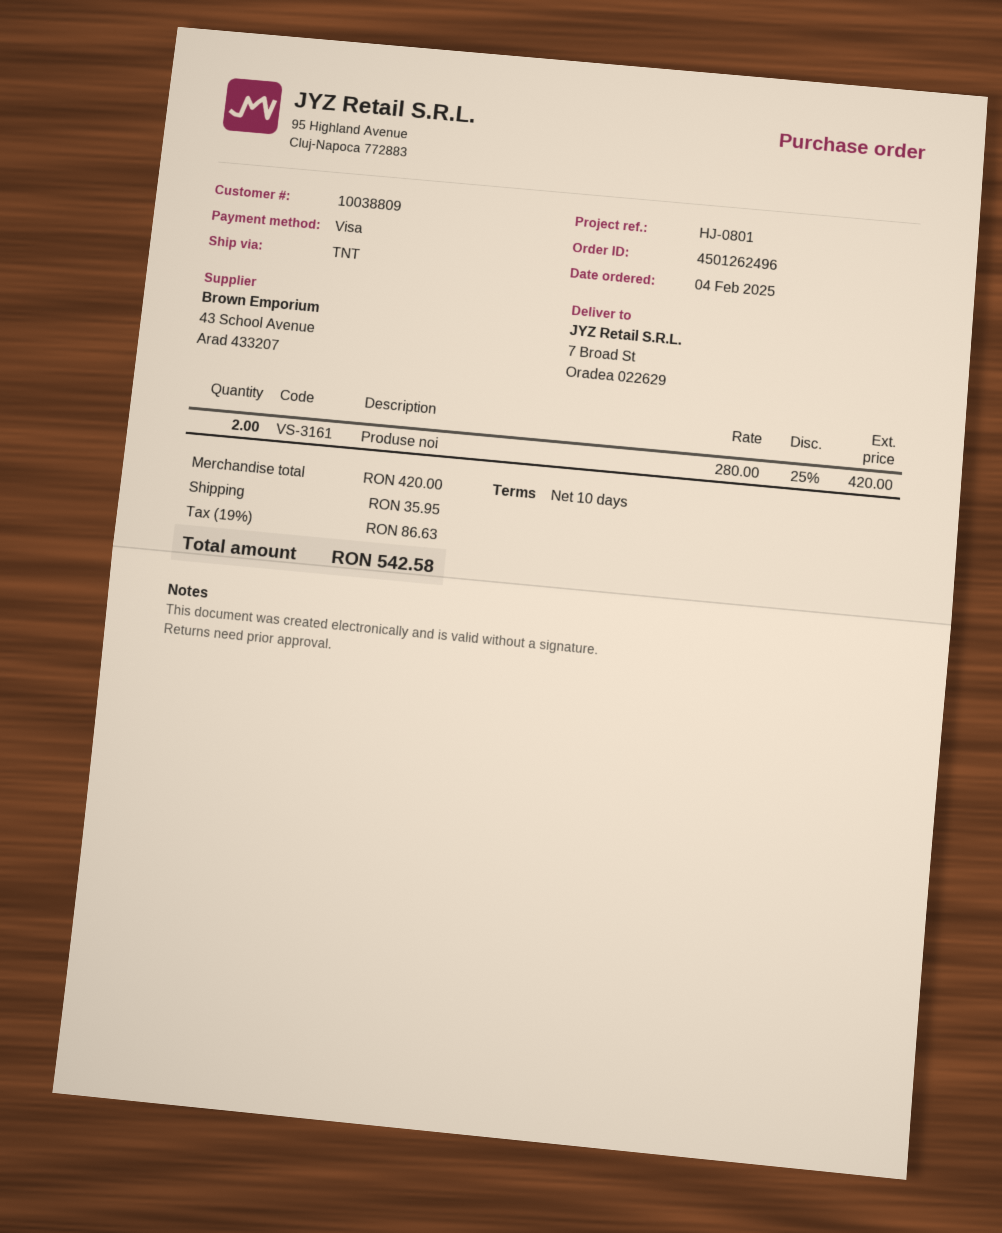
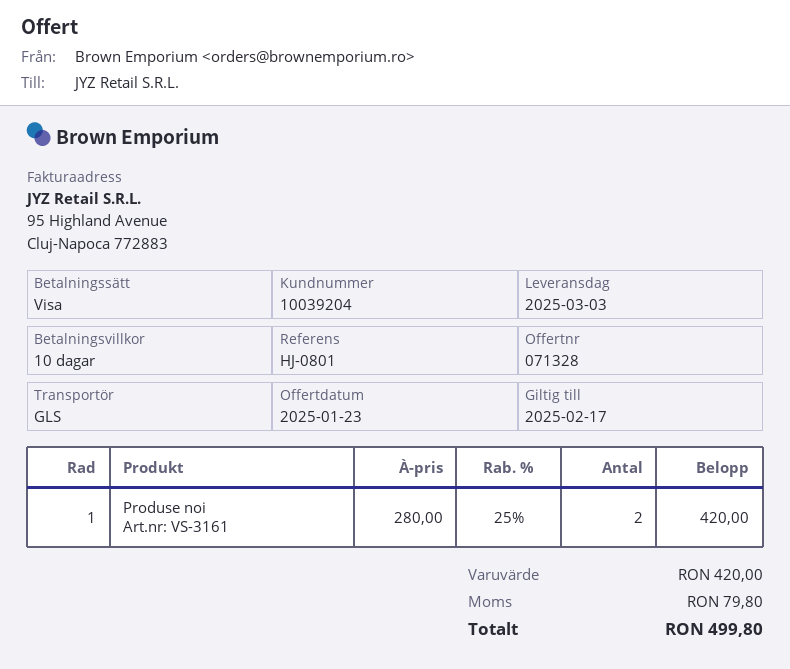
customer number: 10038809 -> 10039204
shipping method: TNT -> GLS
shipping: 35.95 -> none
tax: 86.63 -> 79.80
total: 542.58 -> 499.80

